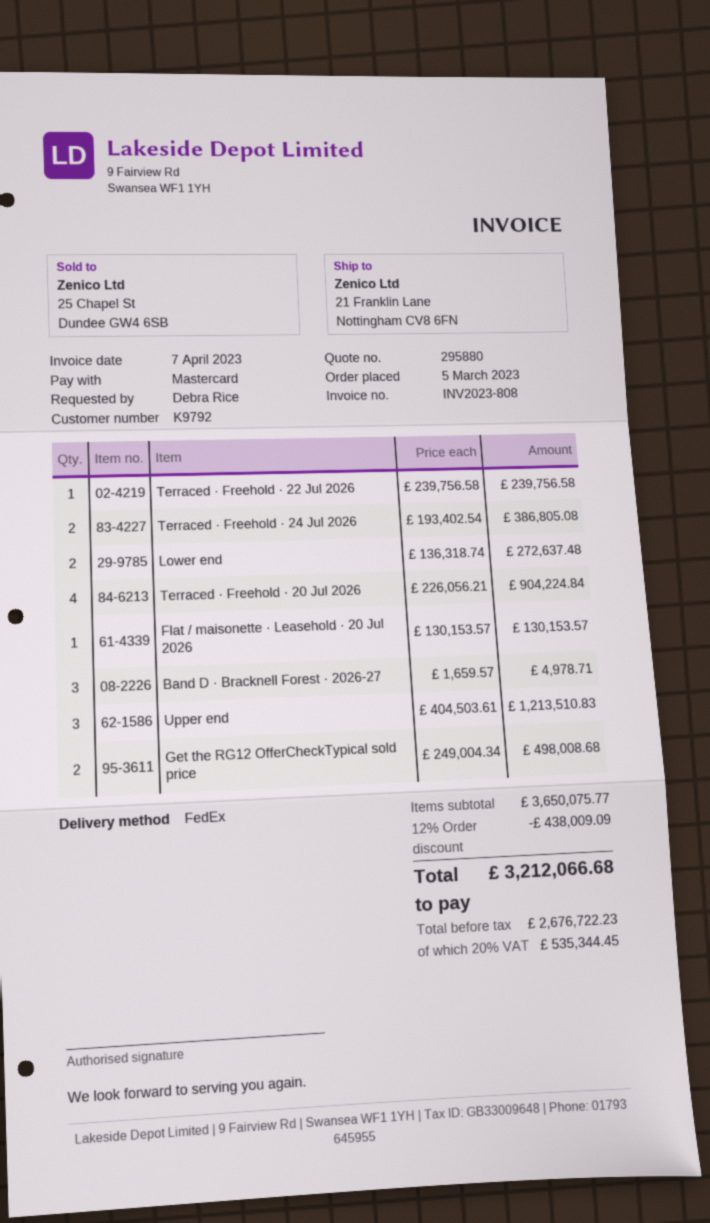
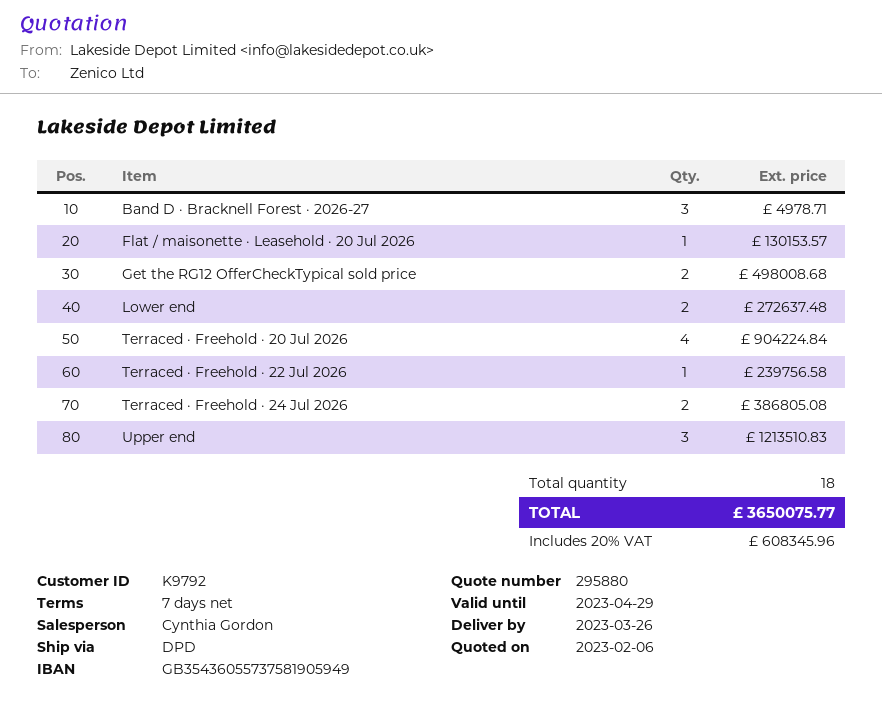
shipping method: FedEx -> DPD
discount: 12% = 438009.09 -> none
tax: 20% = 535344.45 -> 20% = 608345.96
total: 3212066.68 -> 3650075.77

